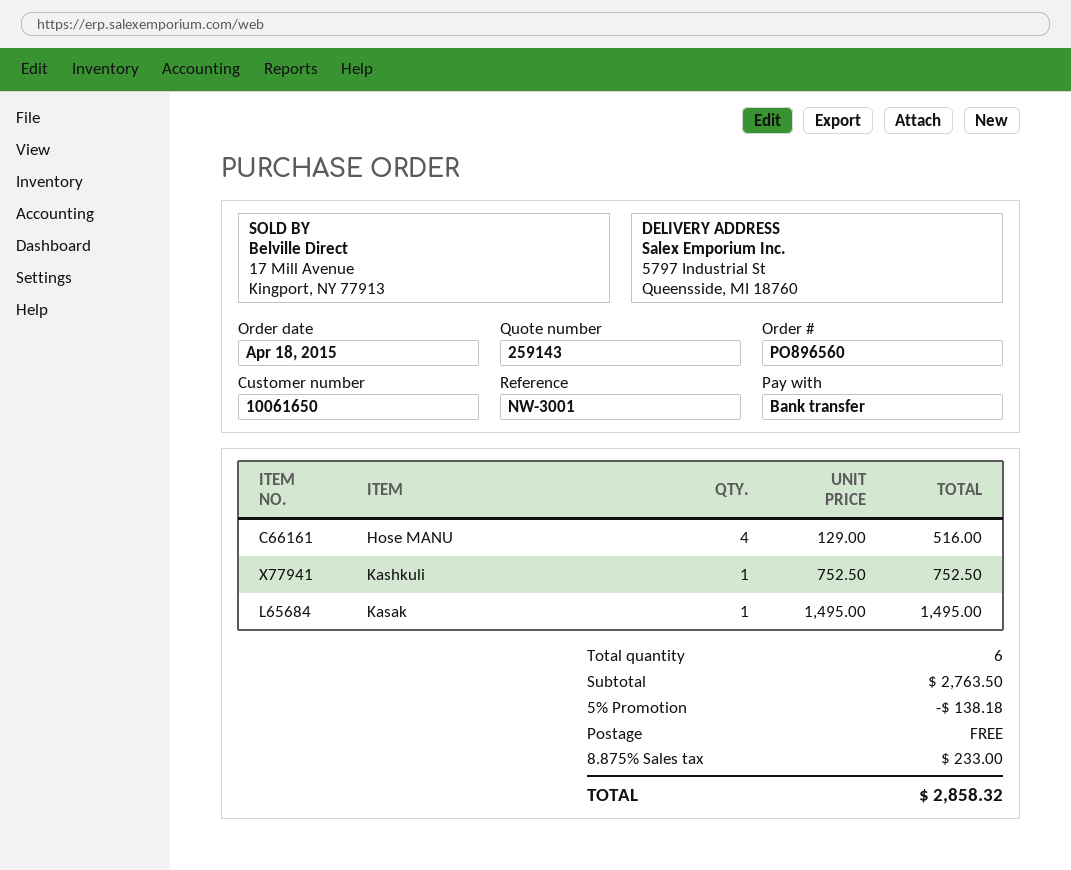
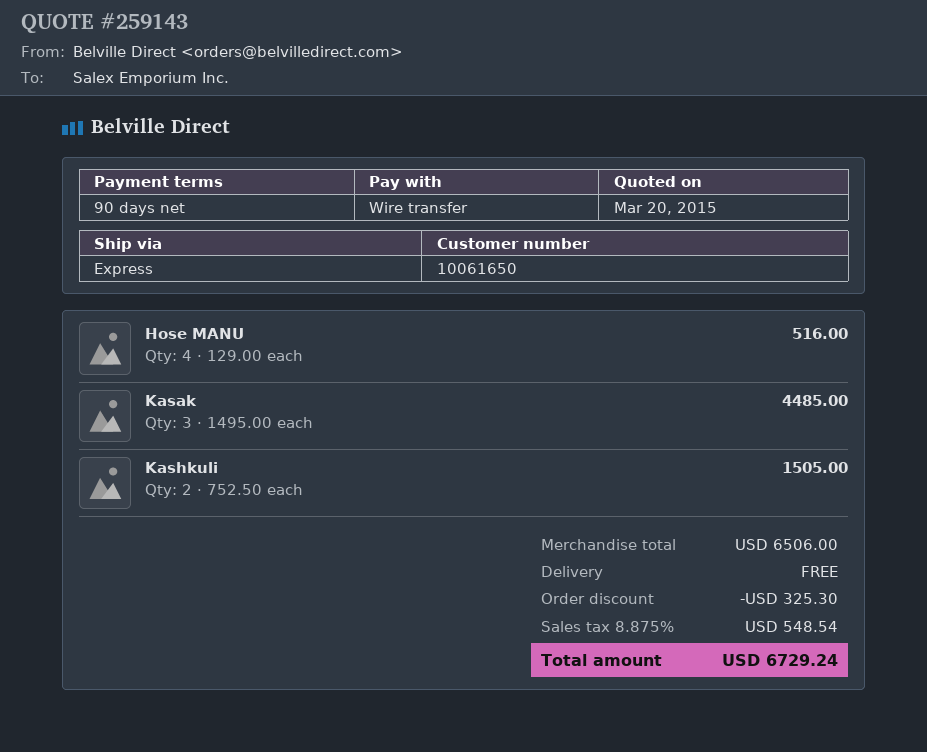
Kashkuli: 1 x 752.50 = 752.50 -> 2 x 752.50 = 1505.00
Kasak: 1 x 1495.00 = 1495.00 -> 3 x 1495.00 = 4485.00
subtotal: 2763.50 -> 6506.00
discount: 138.18 -> 325.30
tax: 8.875% = 233.00 -> 8.875% = 548.54
total: 2858.32 -> 6729.24

